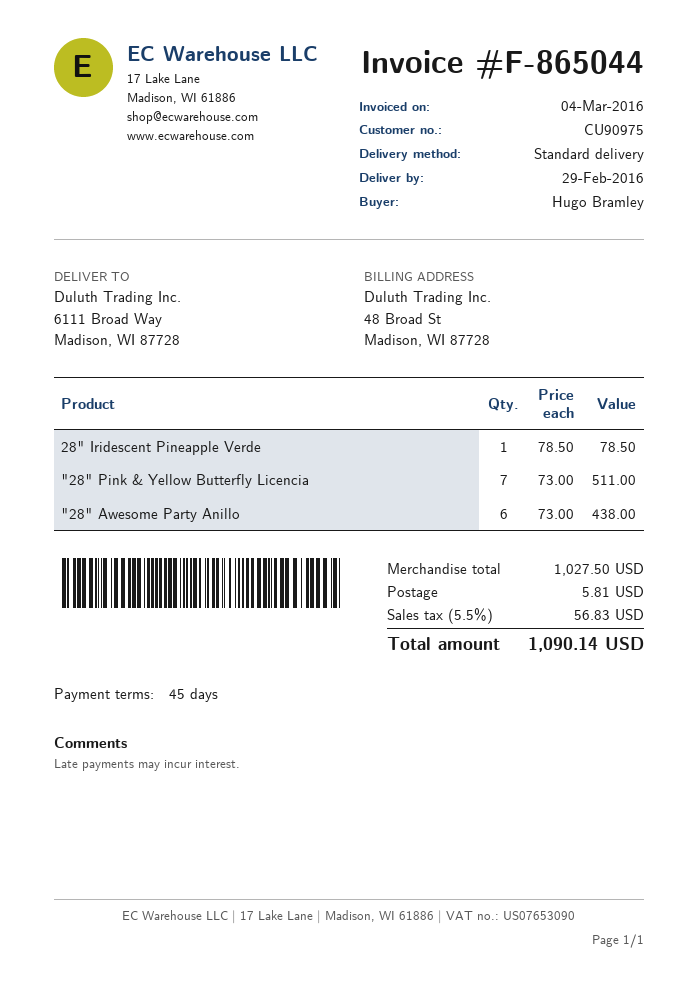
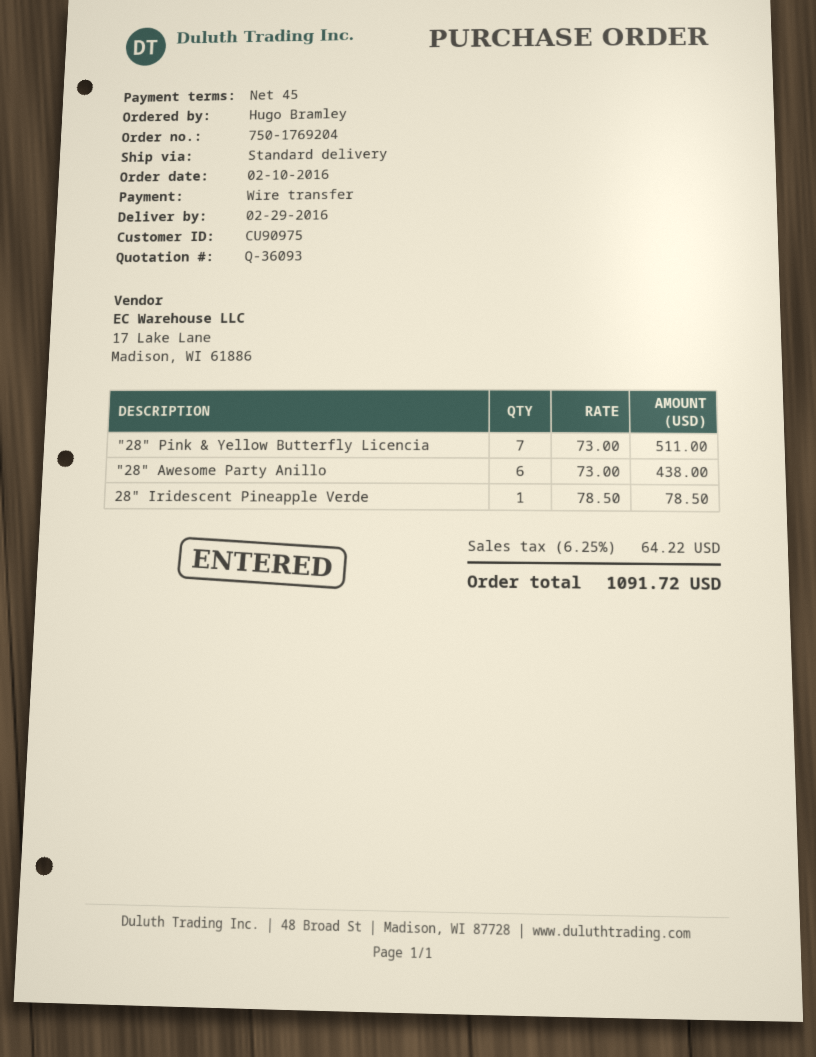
shipping: 5.81 -> none
tax: 5.5% = 56.83 -> 6.25% = 64.22
total: 1090.14 -> 1091.72

